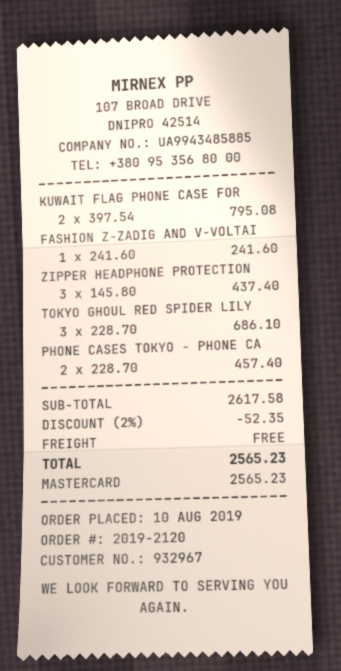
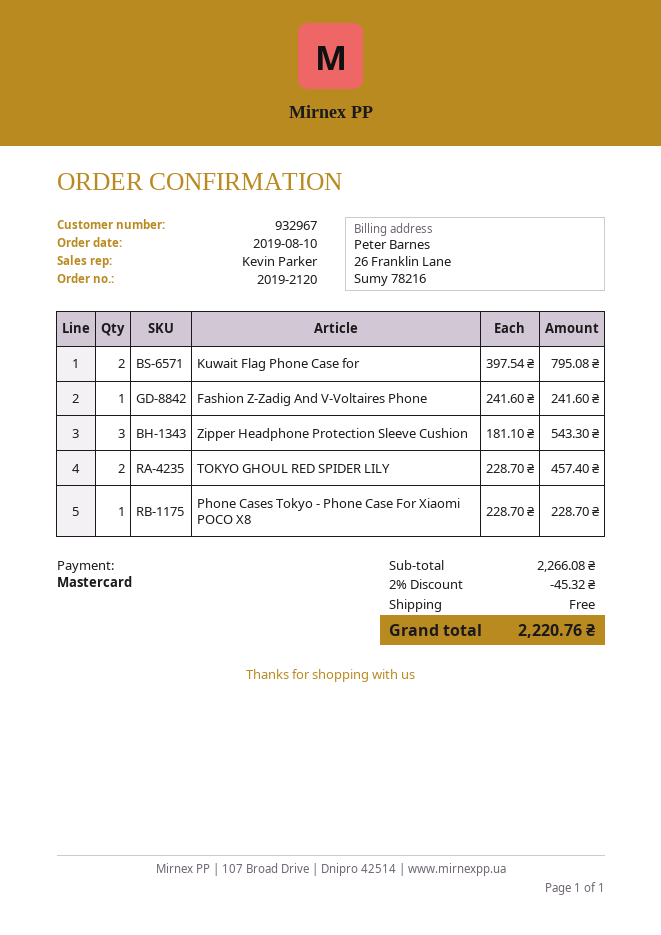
ZIPPER HEADPHONE PROTECTION: 3 x 145.80 = 437.40 -> 3 x 181.10 = 543.30
TOKYO GHOUL RED SPIDER LILY: 3 x 228.70 = 686.10 -> 2 x 228.70 = 457.40
PHONE CASES TOKYO - PHONE CA: 2 x 228.70 = 457.40 -> 1 x 228.70 = 228.70
subtotal: 2617.58 -> 2266.08
discount: 2% = 52.35 -> 2% = 45.32
total: 2565.23 -> 2220.76

